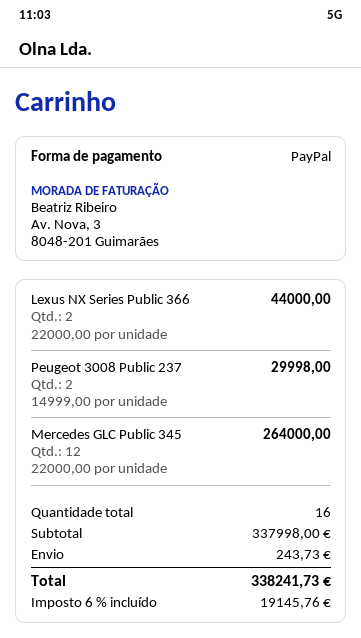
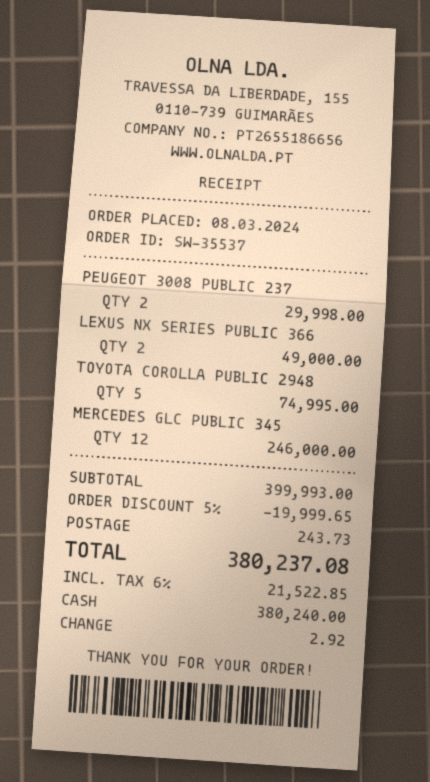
payment method: PayPal -> cash
Lexus NX Series Public 366: 2 for 44000.00 -> 2 for 49000.00
Mercedes GLC Public 345: 12 for 264000.00 -> 12 for 246000.00
TOYOTA COROLLA PUBLIC 2948: none -> 5 for 74995.00
subtotal: 337998.00 -> 399993.00
discount: none -> 5% = 19999.65
tax: 6% = 19145.76 -> 6% = 21522.85
total: 338241.73 -> 380237.08

